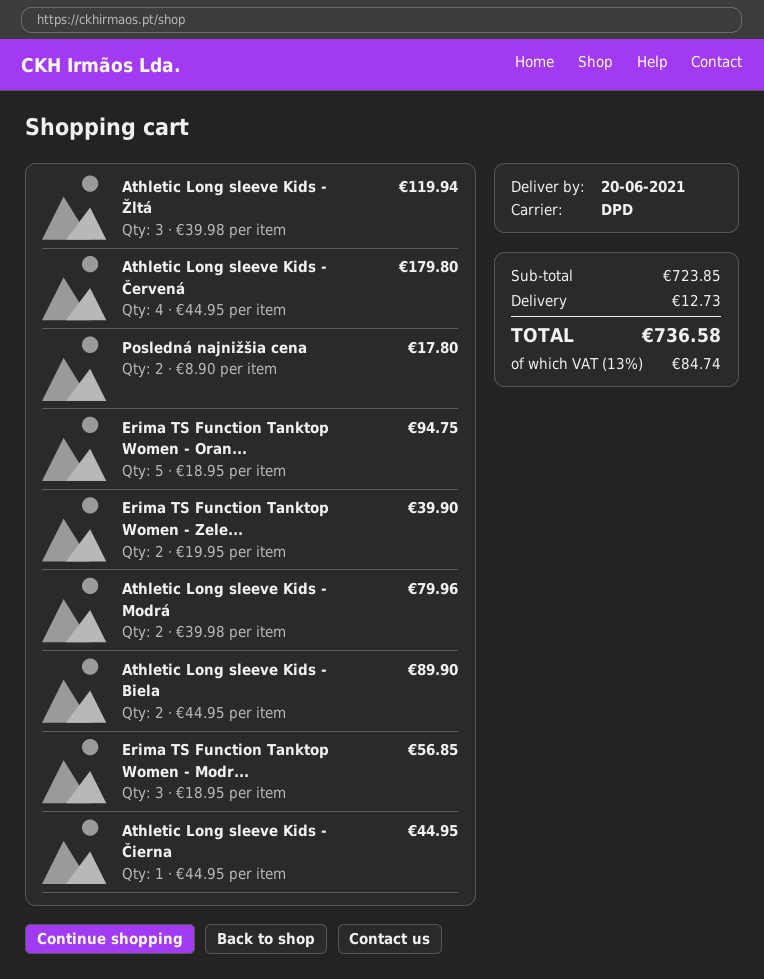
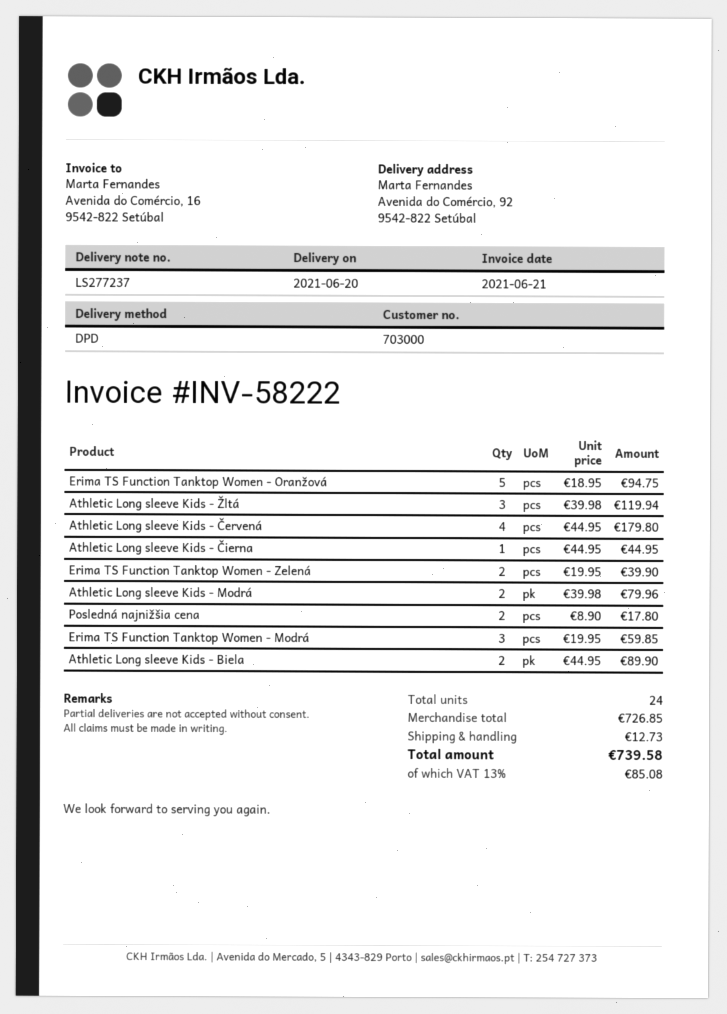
Erima TS Function Tanktop Women - Modr...: 3 x 18.95 = 56.85 -> 3 x 19.95 = 59.85
subtotal: 723.85 -> 726.85
tax: 13% = 84.74 -> 13% = 85.08
total: 736.58 -> 739.58

